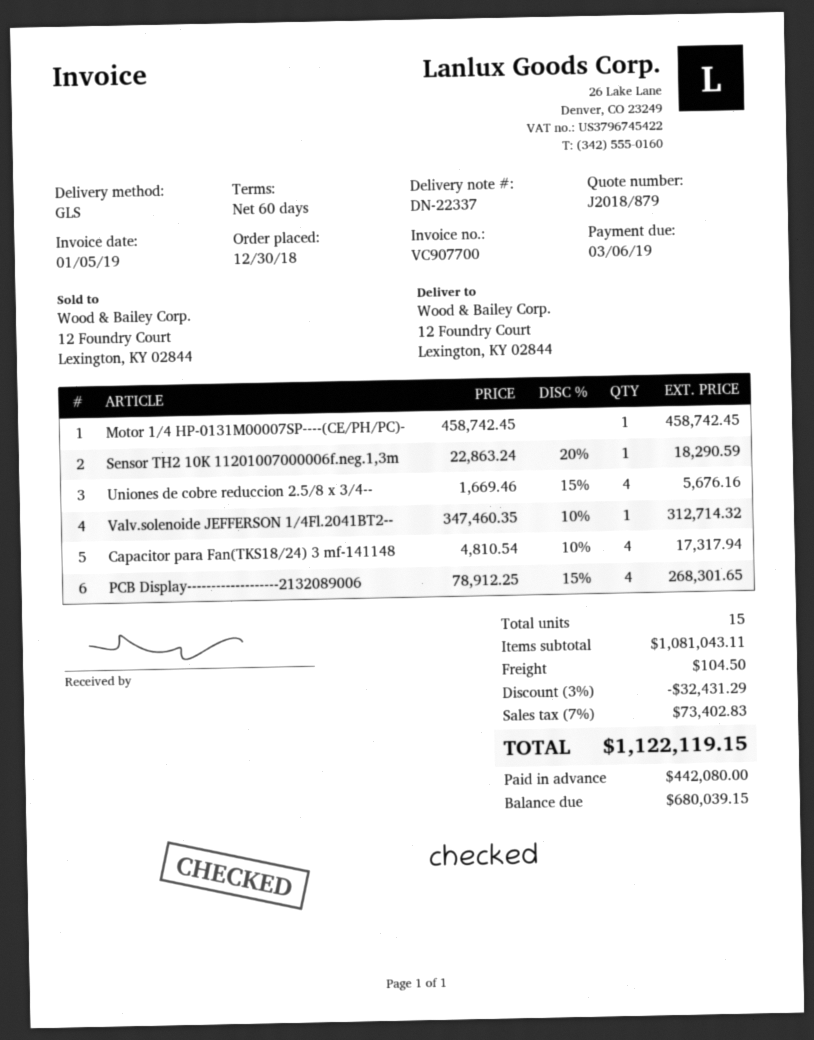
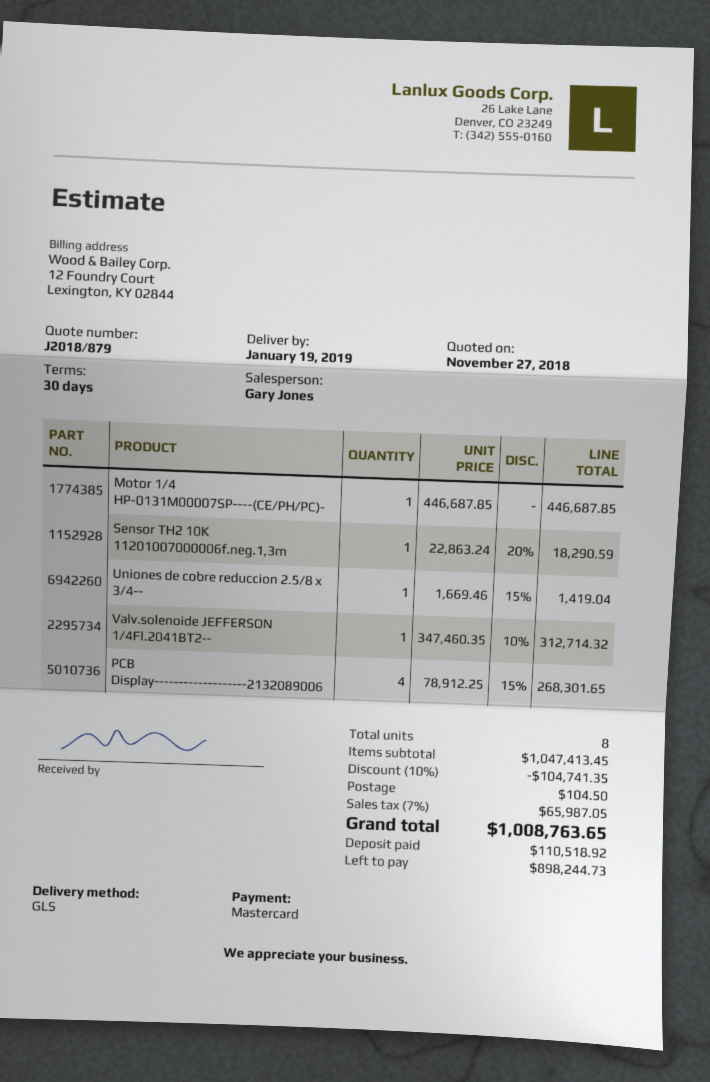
payment terms: 60 days -> 30 days
Motor 1/4 HP-0131M00007SP----(CE/PH/PC)-: 1 x 458742.45 = 458742.45 -> 1 x 446687.85 = 446687.85
Uniones de cobre reduccion 2.5/8 x 3/4--: 4 x 1669.46 - 15% = 5676.16 -> 1 x 1669.46 - 15% = 1419.04
Capacitor para Fan(TKS18/24) 3 mf-141148: 4 x 4810.54 - 10% = 17317.94 -> none
total quantity: 15 -> 8
subtotal: 1081043.11 -> 1047413.45
discount: 3% = 32431.29 -> 10% = 104741.35
tax: 7% = 73402.83 -> 7% = 65987.05
total: 1122119.15 -> 1008763.65
deposit: 442080.00 -> 110518.92
balance: 680039.15 -> 898244.73

